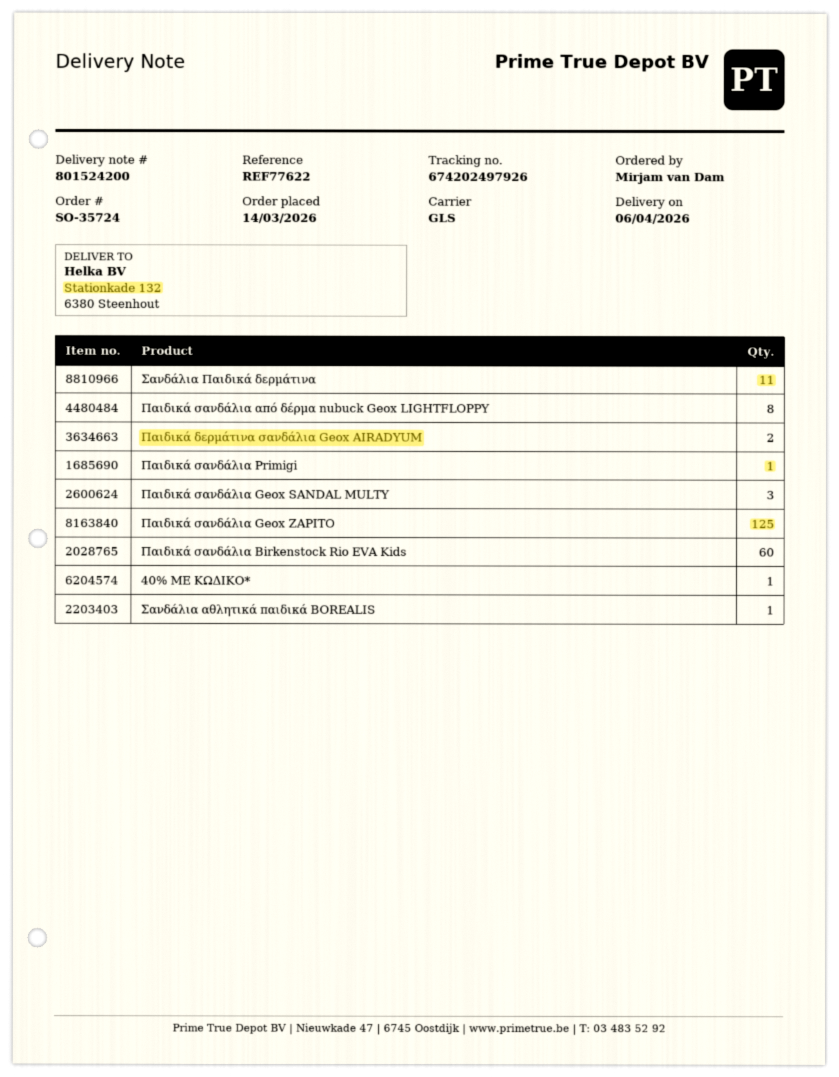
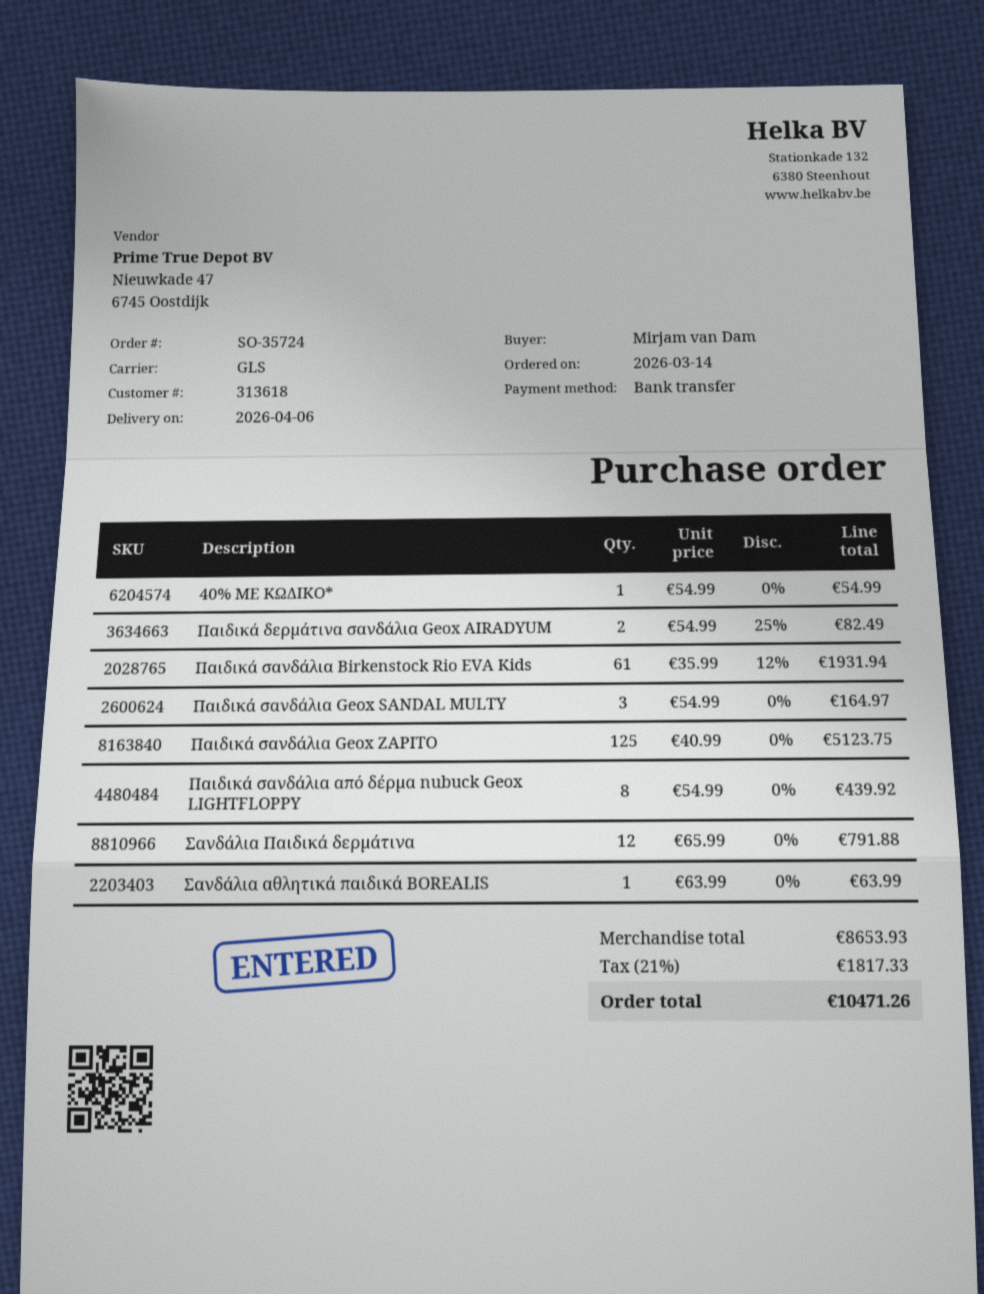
Σανδάλια Παιδικά δερμάτινα: 11 -> 12
Παιδικά σανδάλια Primigi: 1 -> none
Παιδικά σανδάλια Birkenstock Rio EVA Kids: 60 -> 61

